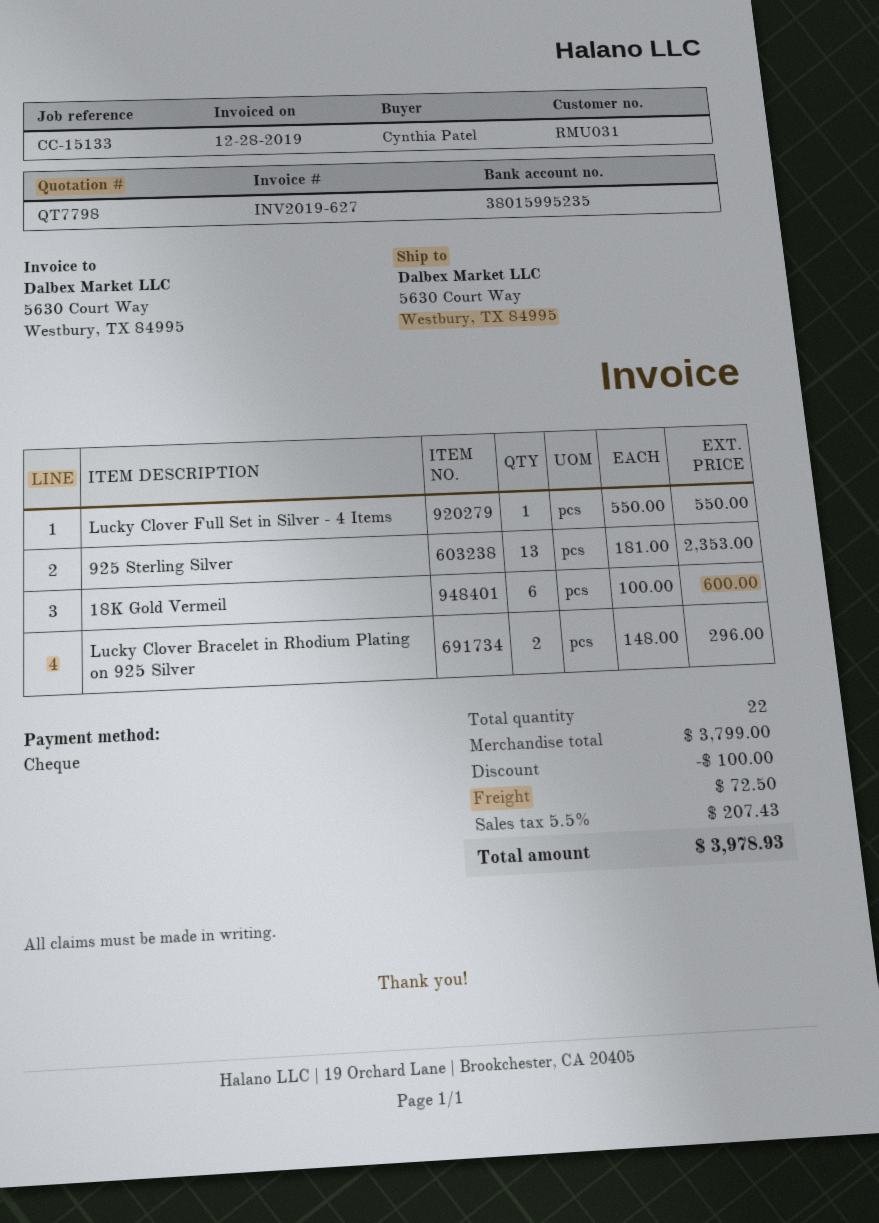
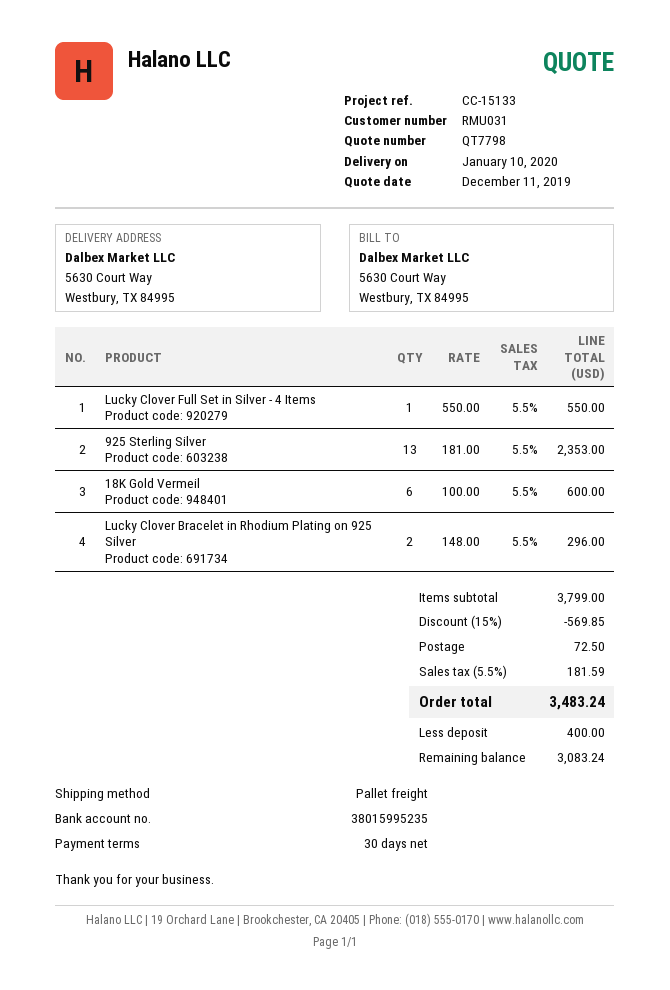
discount: 100.00 -> 569.85
tax: 5.5% = 207.43 -> 5.5% = 181.59
total: 3978.93 -> 3483.24

